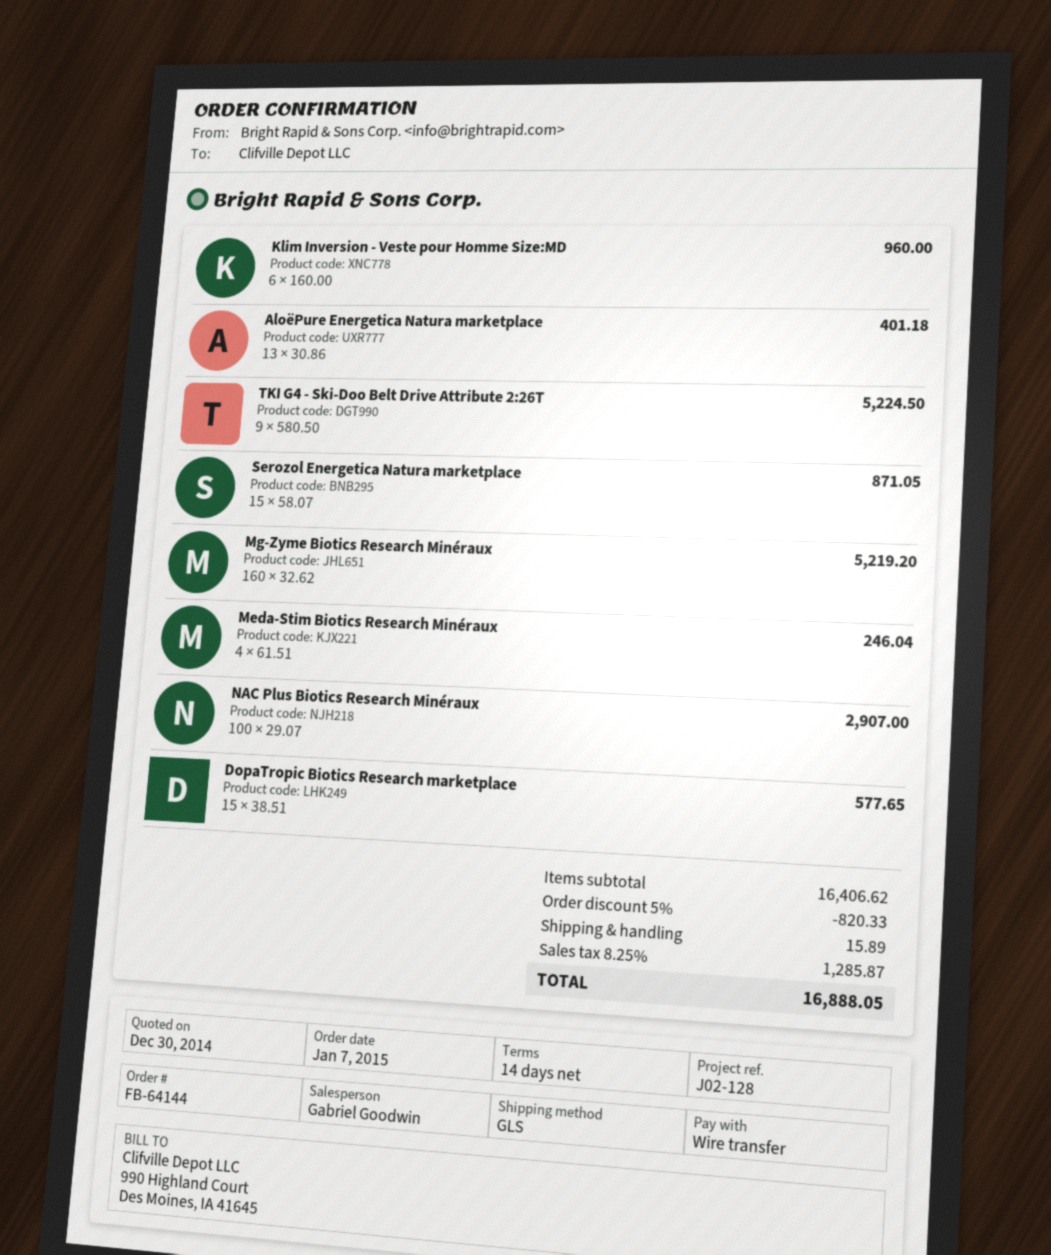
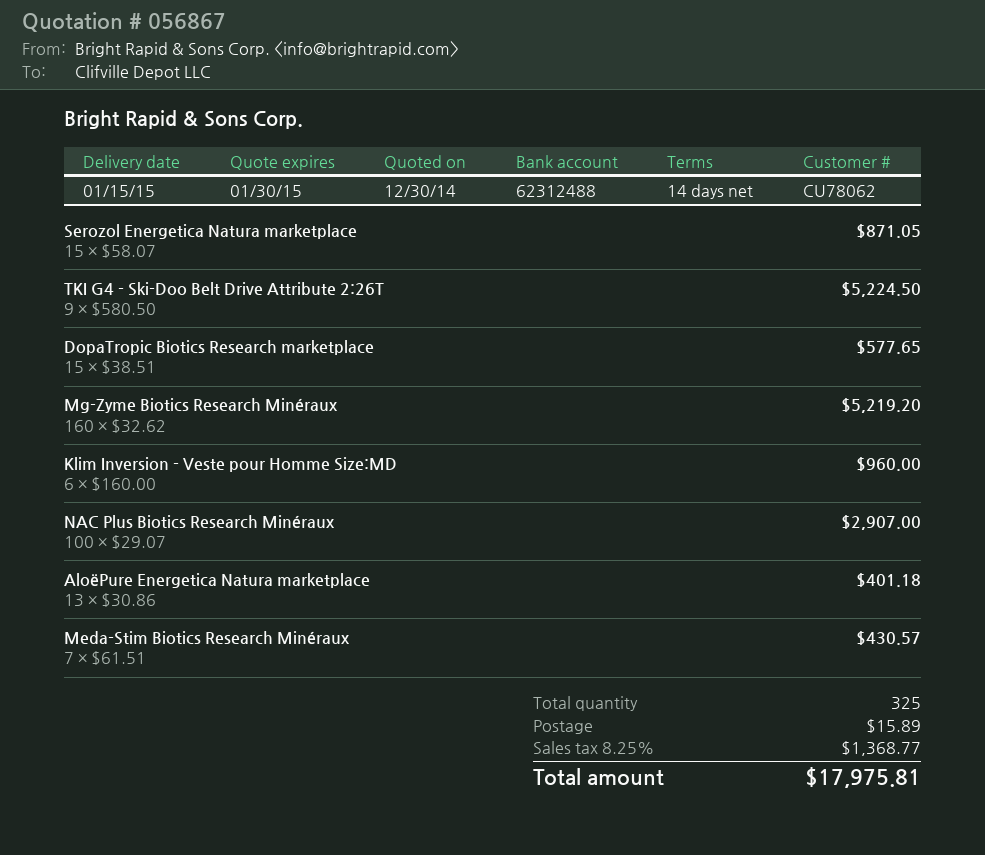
Meda-Stim Biotics Research Minéraux: 4 x 61.51 = 246.04 -> 7 x 61.51 = 430.57
discount: 5% = 820.33 -> none
tax: 8.25% = 1285.87 -> 8.25% = 1368.77
total: 16888.05 -> 17975.81

